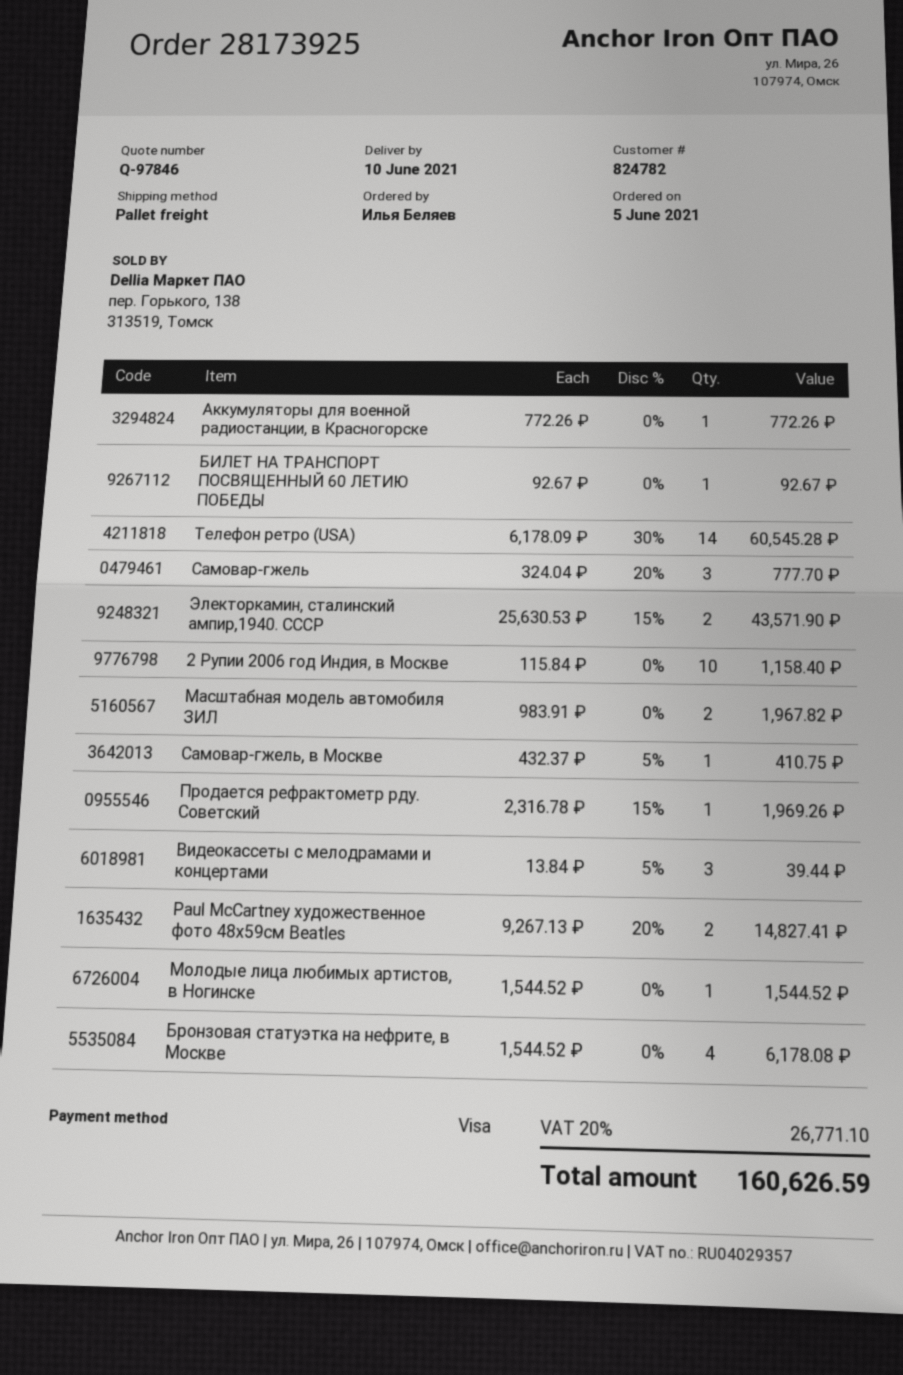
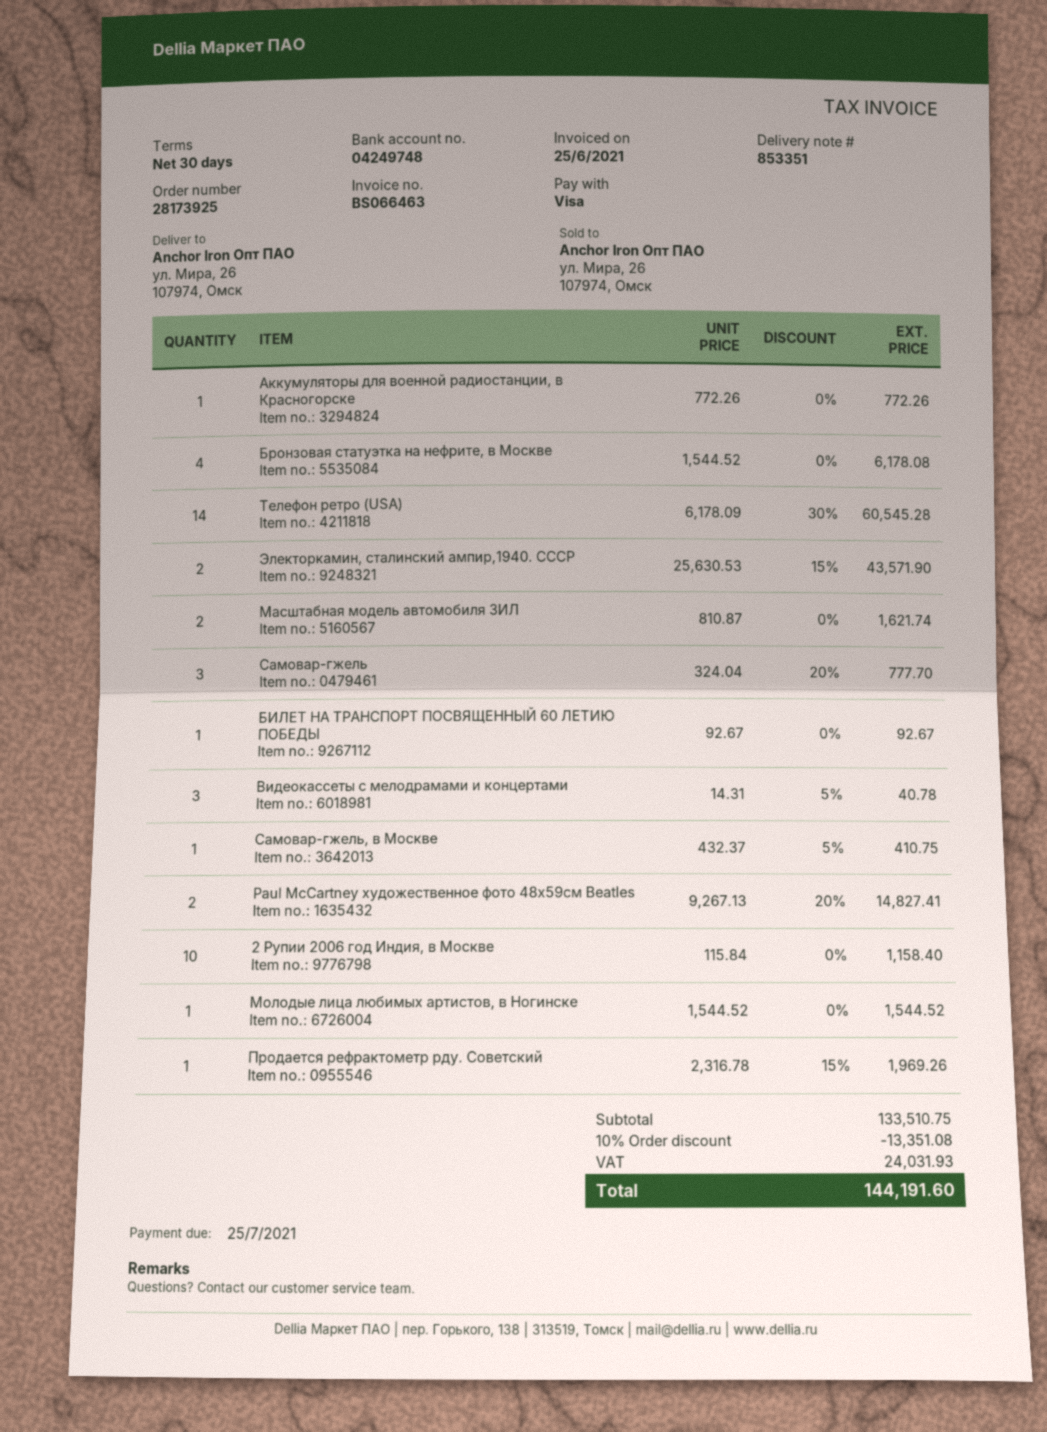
Масштабная модель автомобиля ЗИЛ: 2 x 983.91 = 1967.82 -> 2 x 810.87 = 1621.74
Видеокассеты с мелодрамами и концертами: 3 x 13.84 - 5% = 39.44 -> 3 x 14.31 - 5% = 40.78
discount: none -> 10% = 13351.08
tax: 26771.10 -> 24031.93
total: 160626.59 -> 144191.60

